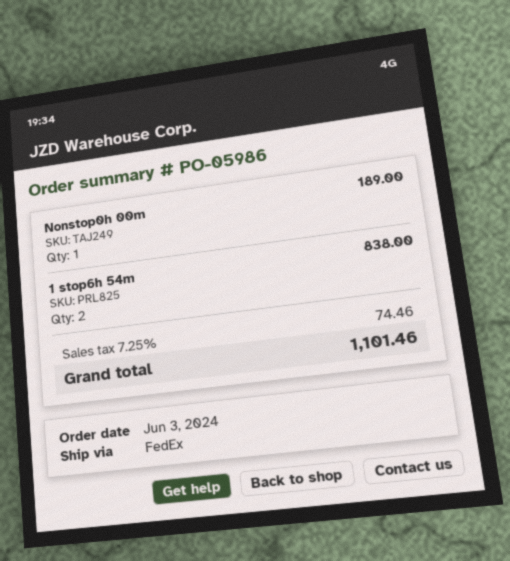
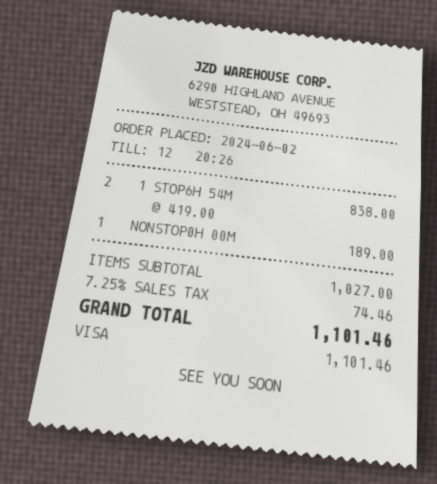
order date: 2024-06-03 -> 2024-06-02

